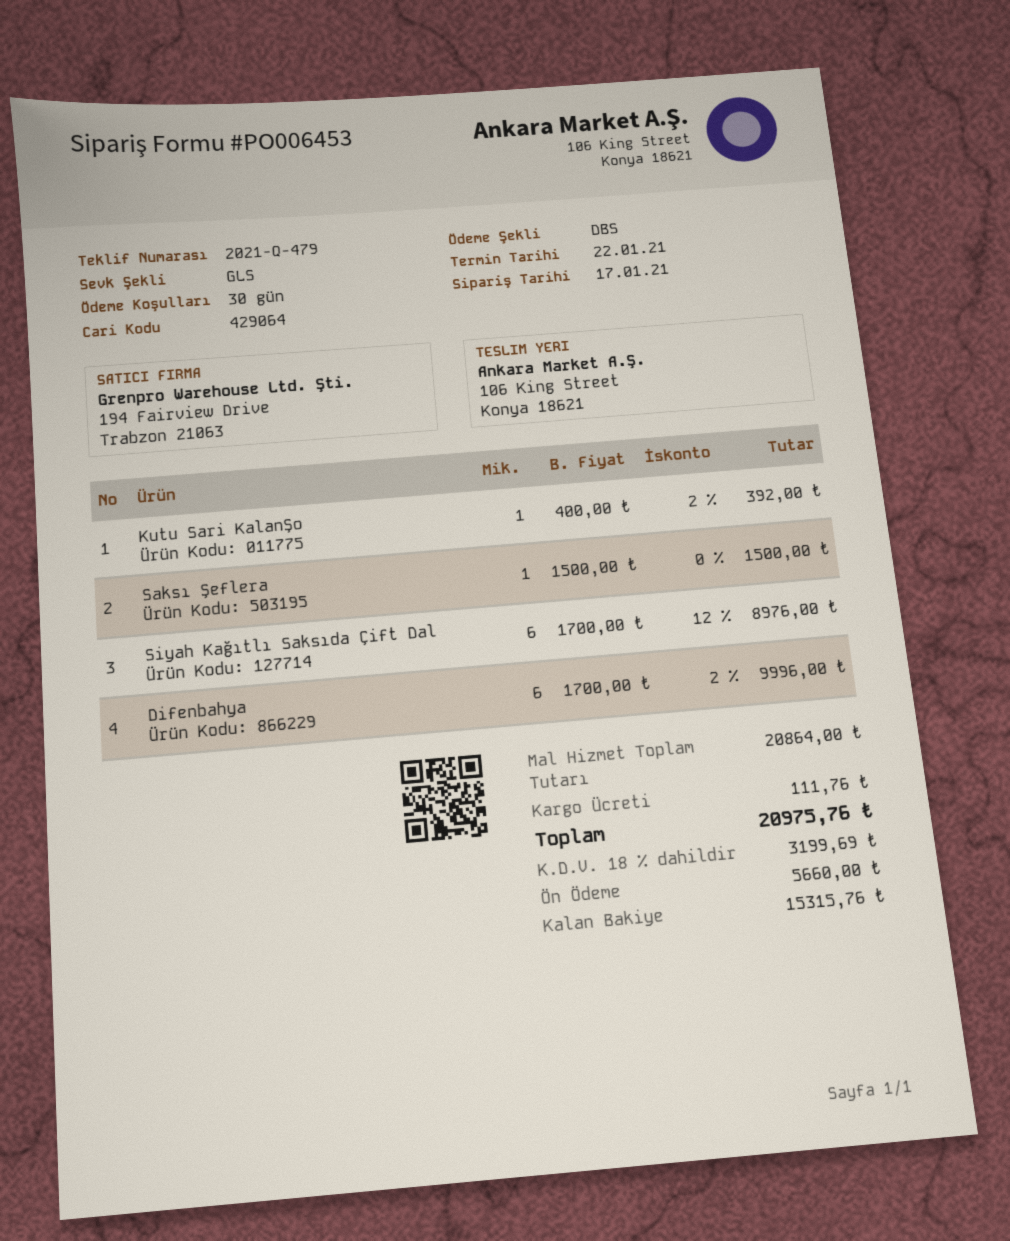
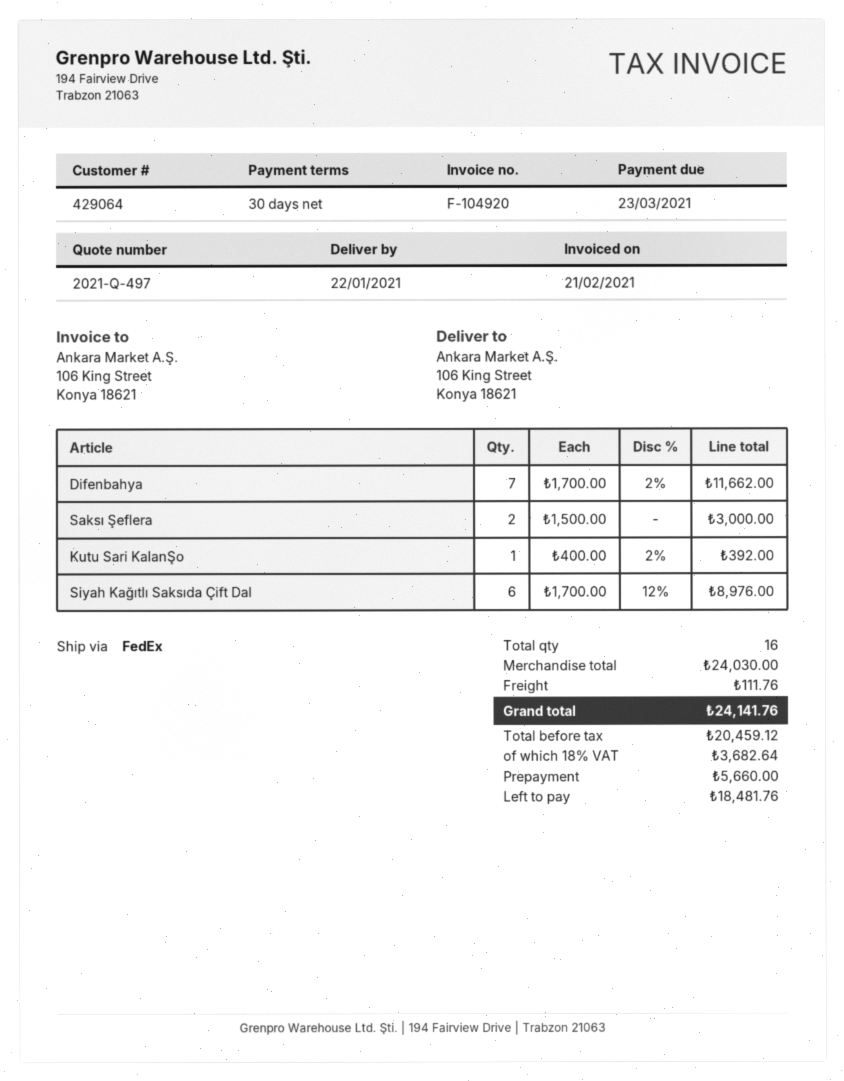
quote number: 2021-Q-479 -> 2021-Q-497
shipping method: GLS -> FedEx
Saksı Şeflera: 1 x 1500.00 = 1500.00 -> 2 x 1500.00 = 3000.00
Difenbahya: 6 x 1700.00 - 2% = 9996.00 -> 7 x 1700.00 - 2% = 11662.00
subtotal: 20864.00 -> 24030.00
tax: 18% = 3199.69 -> 18% = 3682.64
total: 20975.76 -> 24141.76
balance: 15315.76 -> 18481.76

